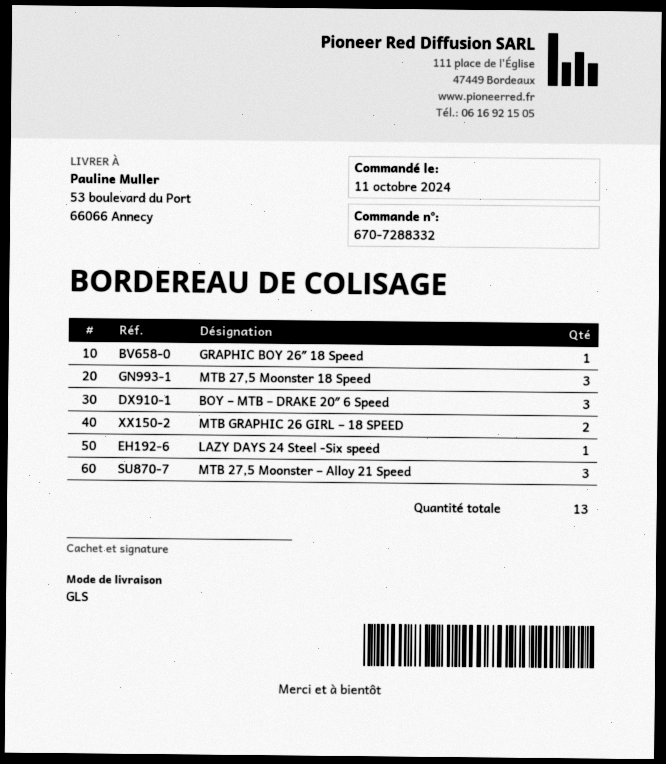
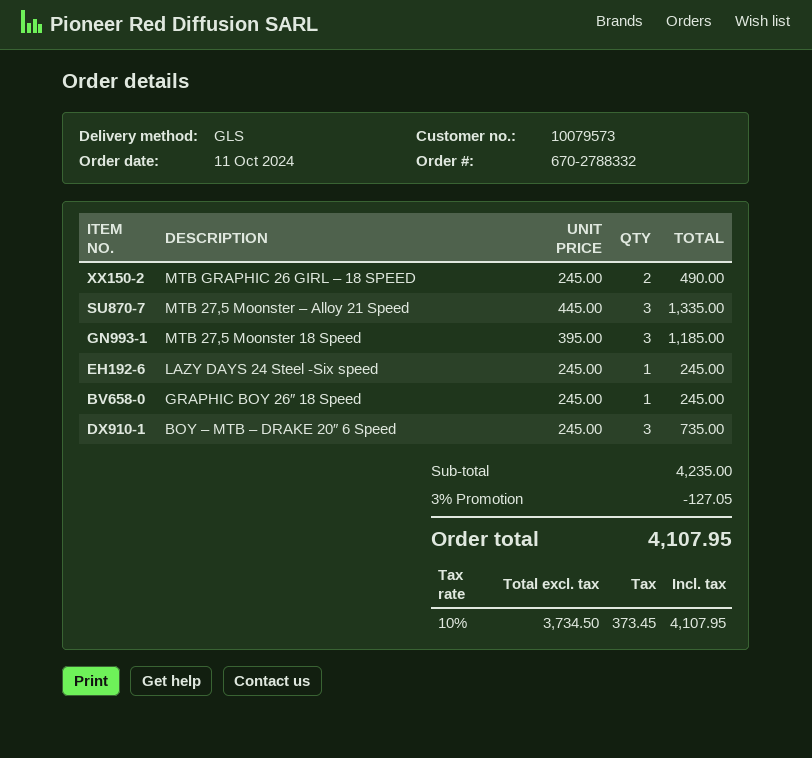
order number: 670-7288332 -> 670-2788332

